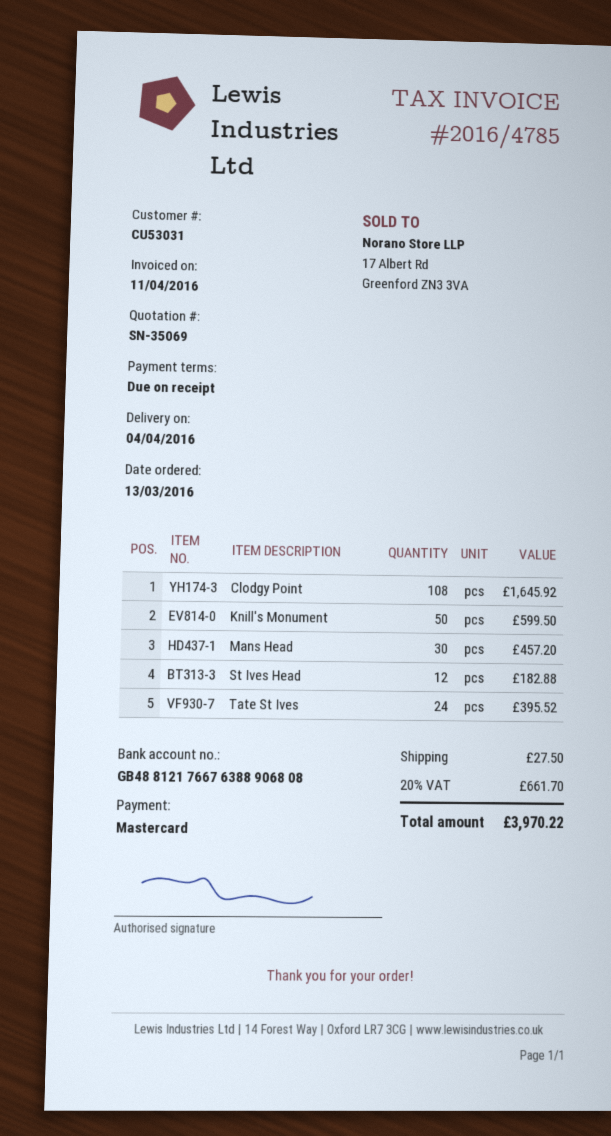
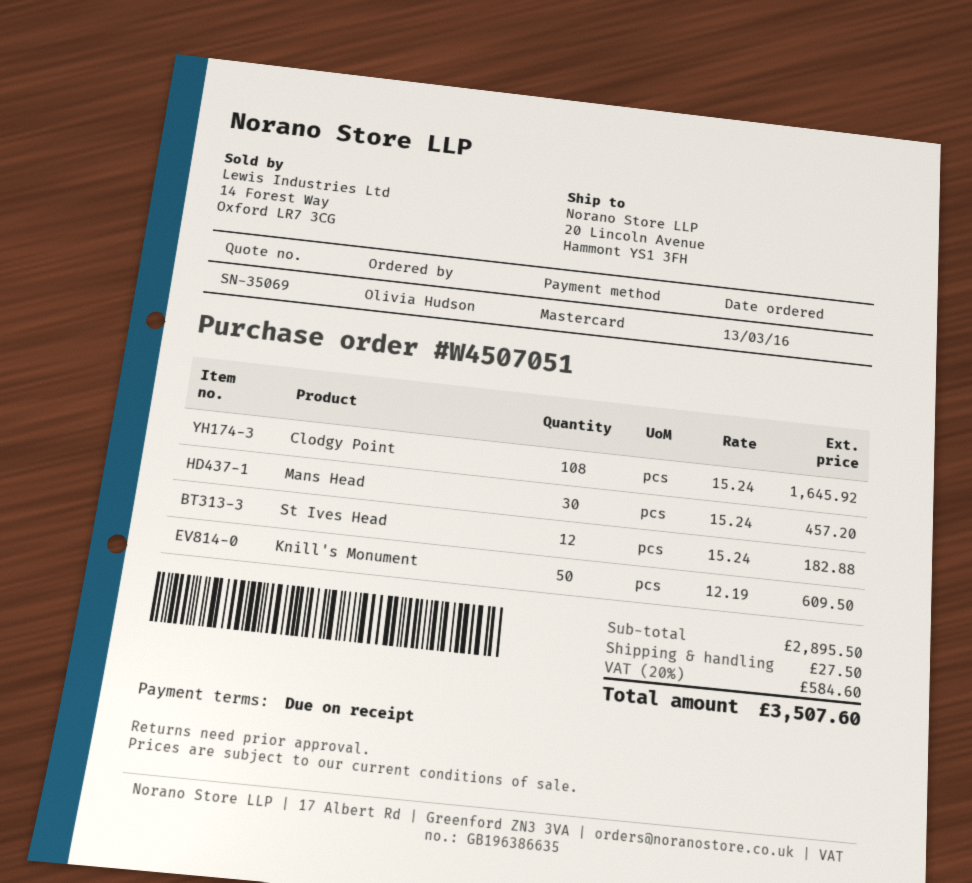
Knill's Monument: 50 for 599.50 -> 50 for 609.50
Tate St Ives: 24 for 395.52 -> none
tax: 20% = 661.70 -> 20% = 584.60
total: 3970.22 -> 3507.60

